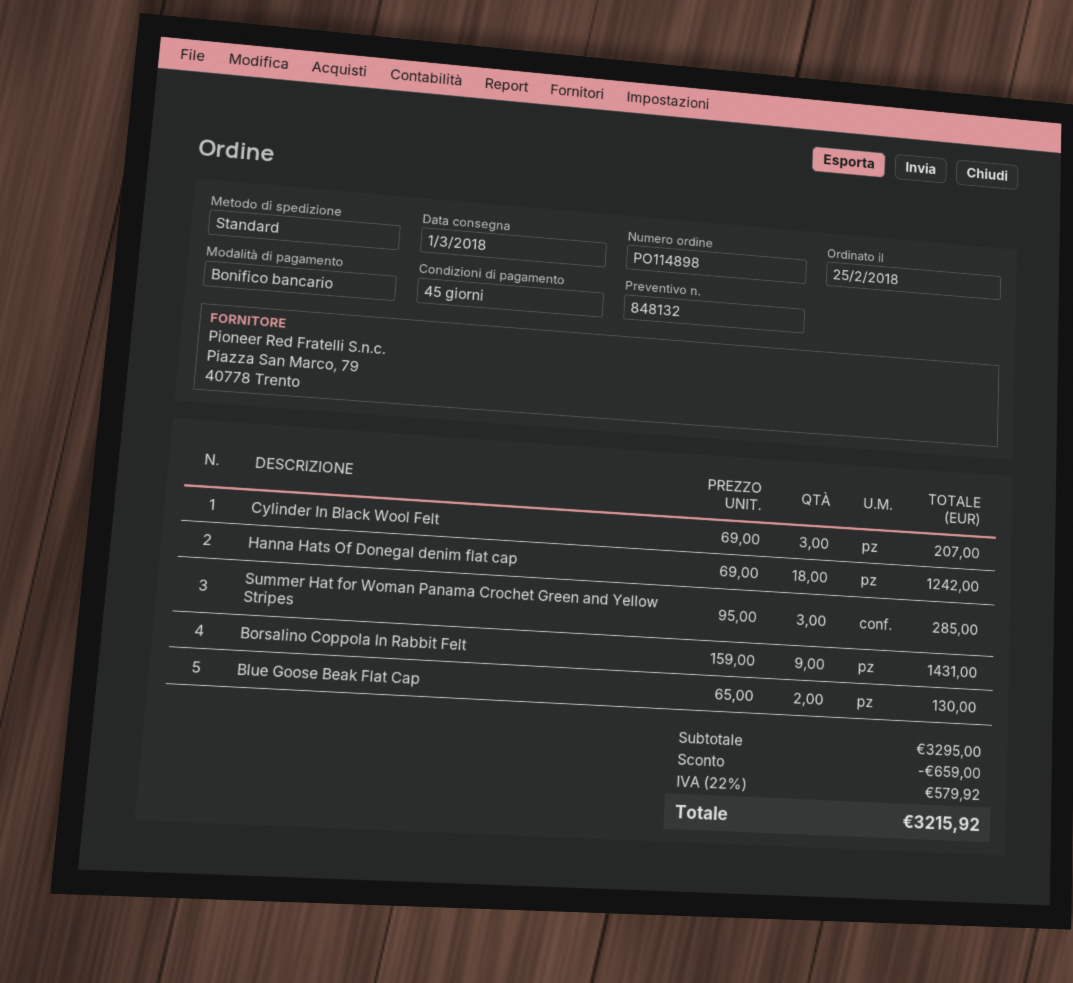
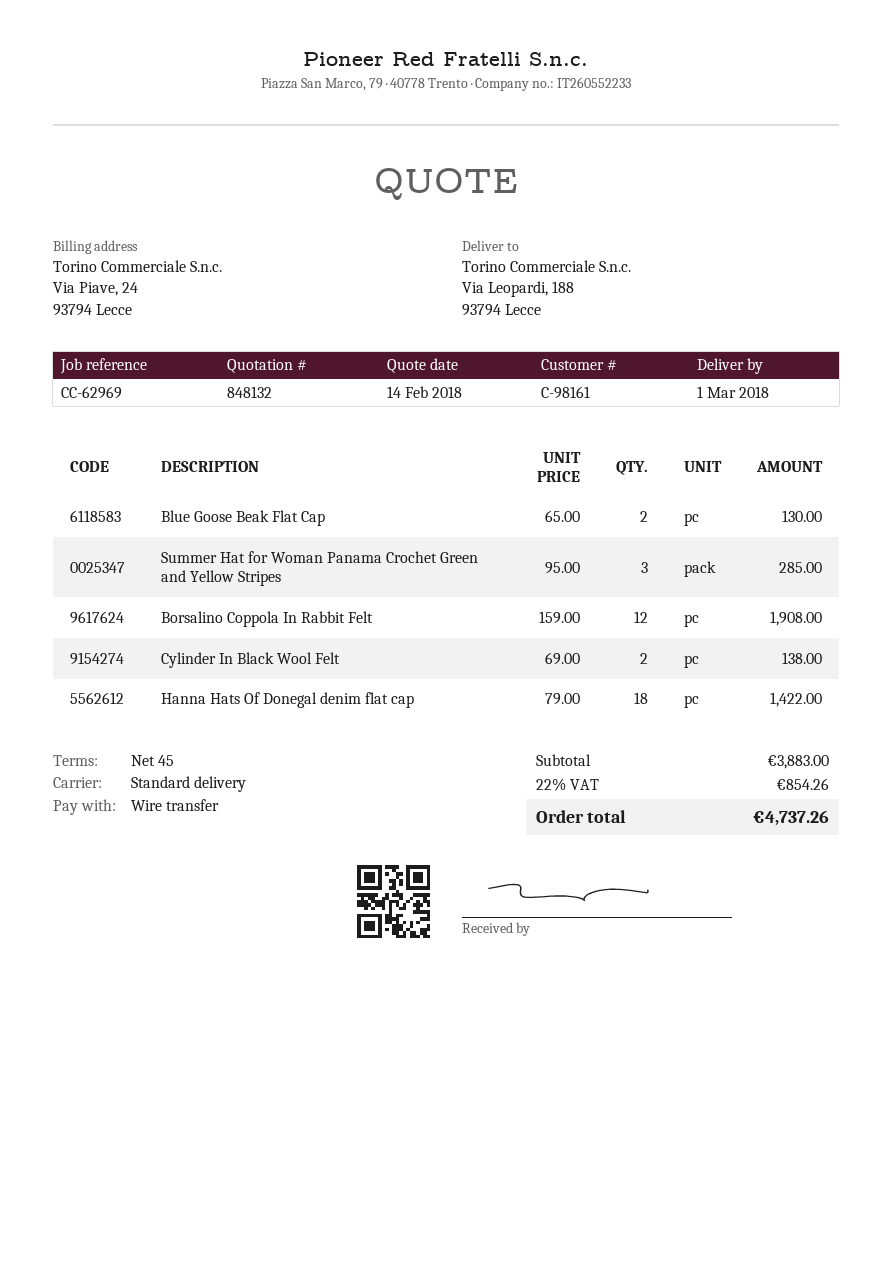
Cylinder In Black Wool Felt: 3 x 69.00 = 207.00 -> 2 x 69.00 = 138.00
Hanna Hats Of Donegal denim flat cap: 18 x 69.00 = 1242.00 -> 18 x 79.00 = 1422.00
Borsalino Coppola In Rabbit Felt: 9 x 159.00 = 1431.00 -> 12 x 159.00 = 1908.00
subtotal: 3295.00 -> 3883.00
discount: 659.00 -> none
tax: 22% = 579.92 -> 22% = 854.26
total: 3215.92 -> 4737.26

